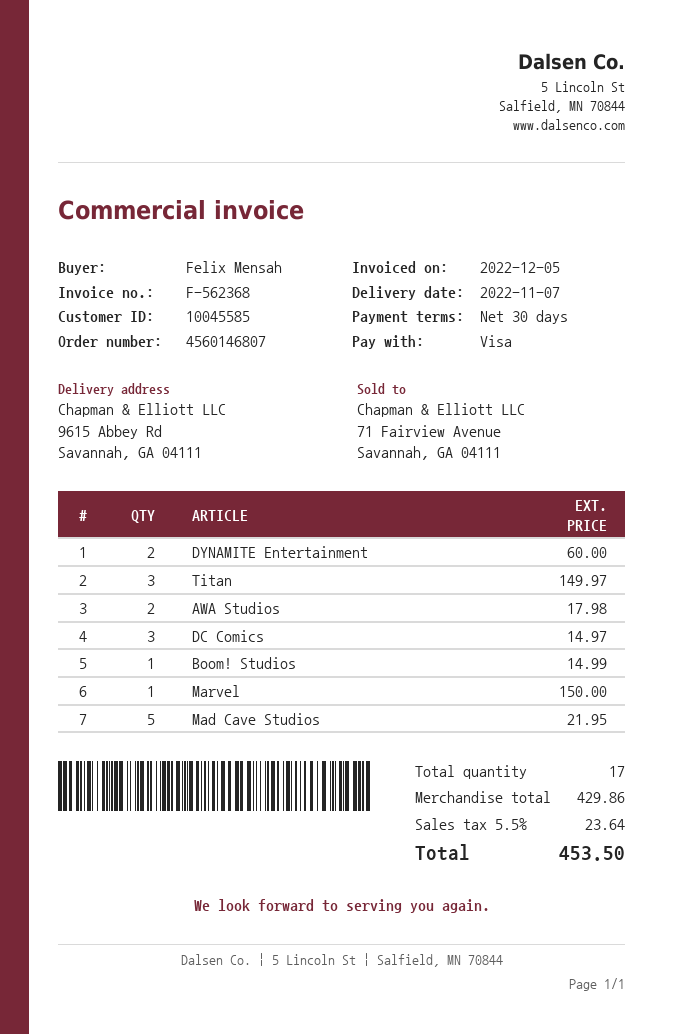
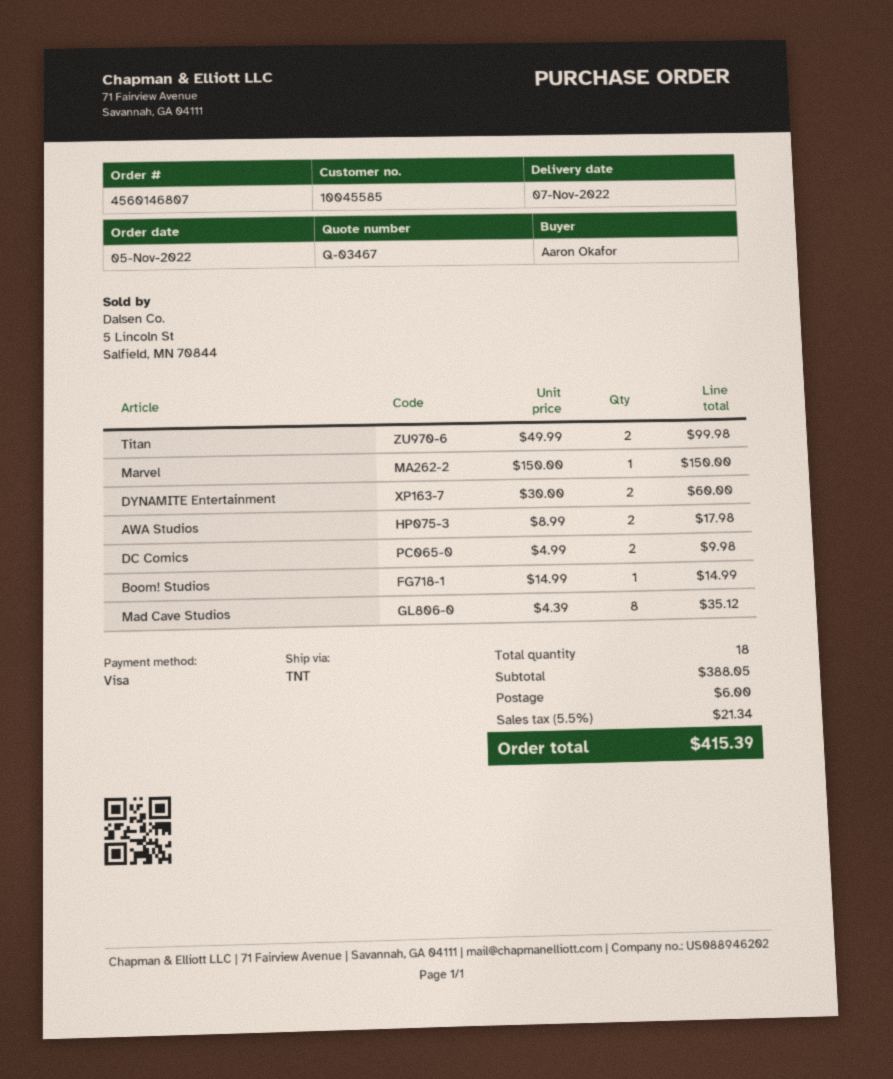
ordered by: Felix Mensah -> Aaron Okafor
Titan: 3 for 149.97 -> 2 for 99.98
DC Comics: 3 for 14.97 -> 2 for 9.98
Mad Cave Studios: 5 for 21.95 -> 8 for 35.12
total quantity: 17 -> 18
subtotal: 429.86 -> 388.05
shipping: none -> 6.00
tax: 5.5% = 23.64 -> 5.5% = 21.34
total: 453.50 -> 415.39

